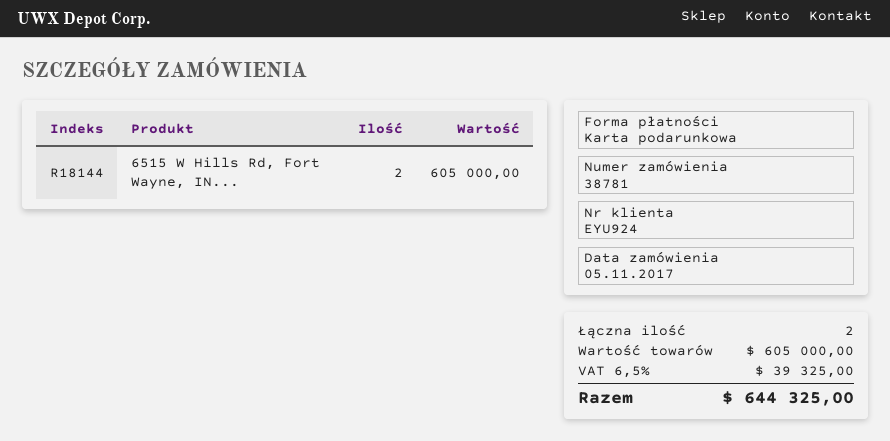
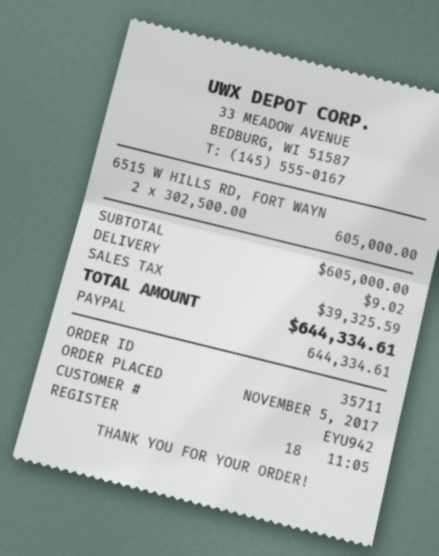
order number: 38781 -> 35711
customer number: EYU924 -> EYU942
payment method: gift card -> PayPal
shipping: none -> 9.02
tax: 39325.00 -> 39325.59
total: 644325.00 -> 644334.61

